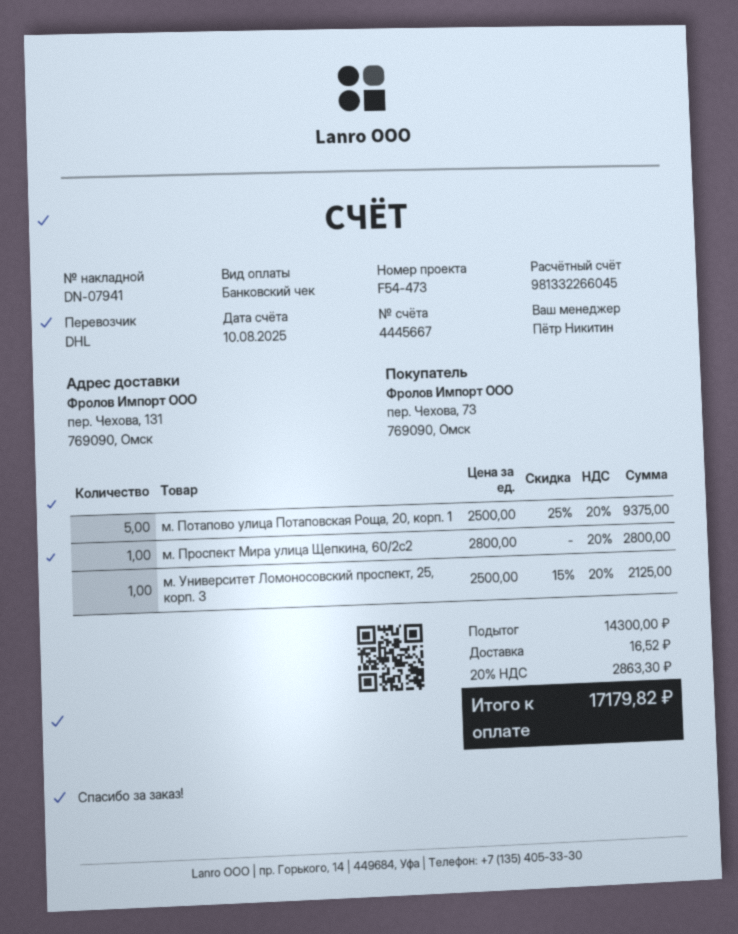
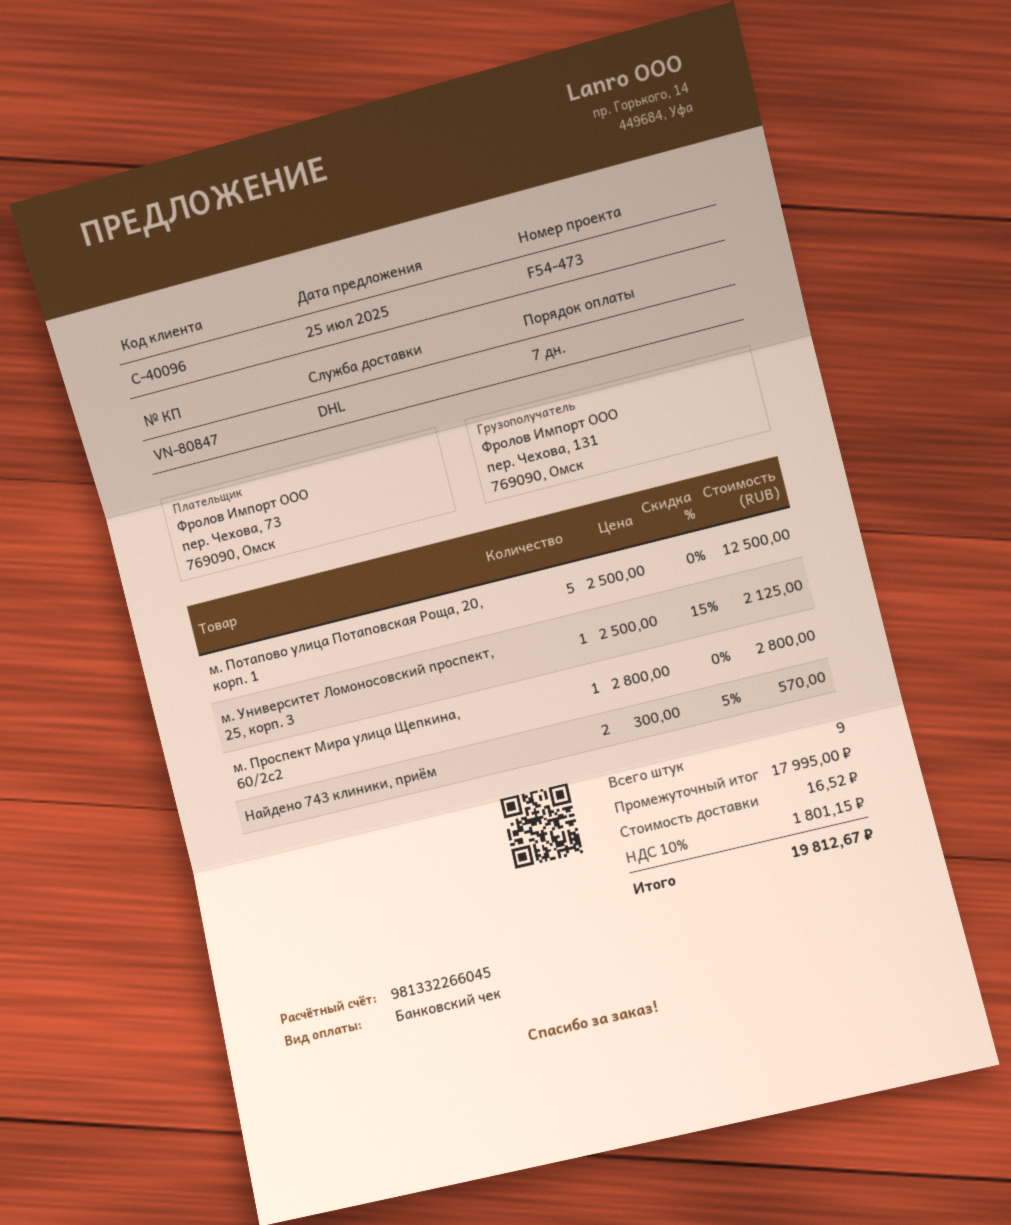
м. Потапово улица Потаповская Роща, 20, корп. 1: 5 x 2500.00 - 25% = 9375.00 -> 5 x 2500.00 = 12500.00
Найдено 743 клиники, приём: none -> 2 x 300.00 - 5% = 570.00
subtotal: 14300.00 -> 17995.00
tax: 20% = 2863.30 -> 10% = 1801.15
total: 17179.82 -> 19812.67

